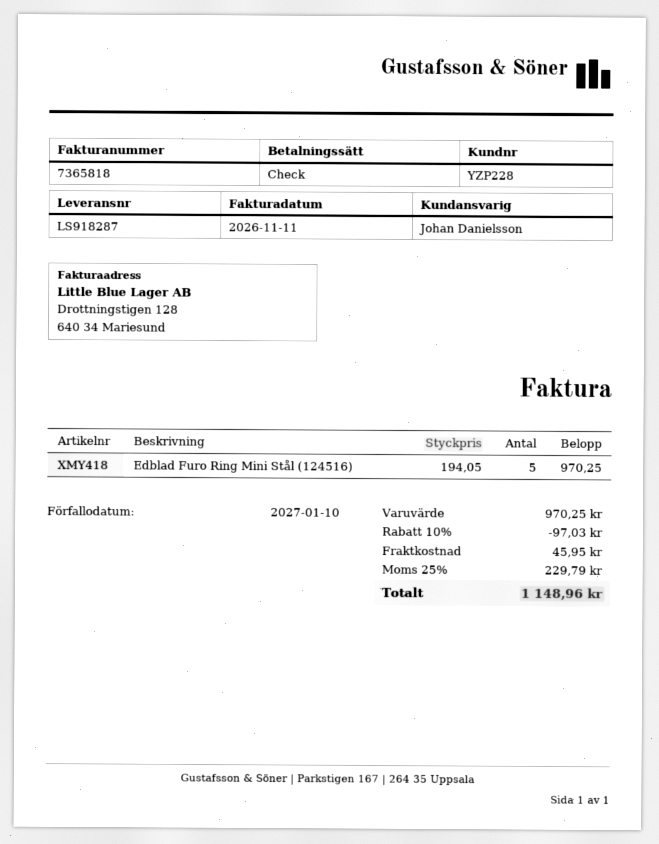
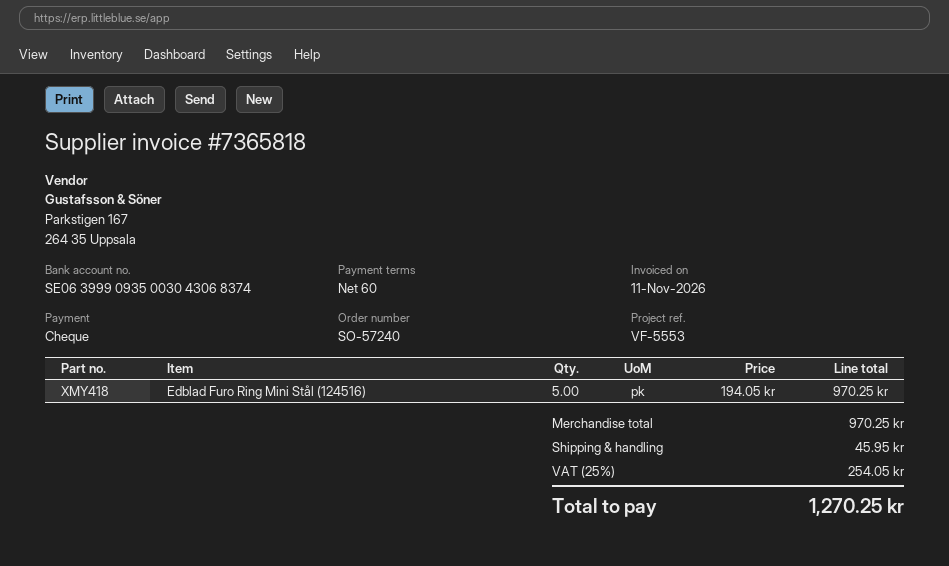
discount: 10% = 97.03 -> none
tax: 25% = 229.79 -> 25% = 254.05
total: 1148.96 -> 1270.25

